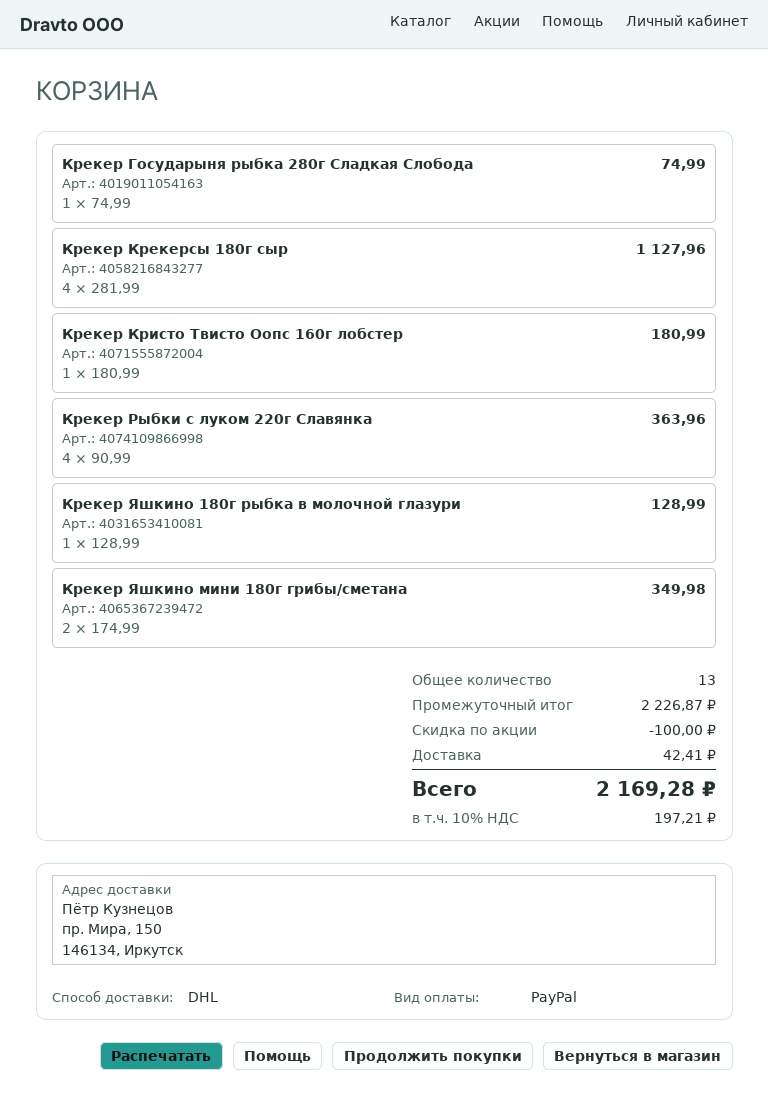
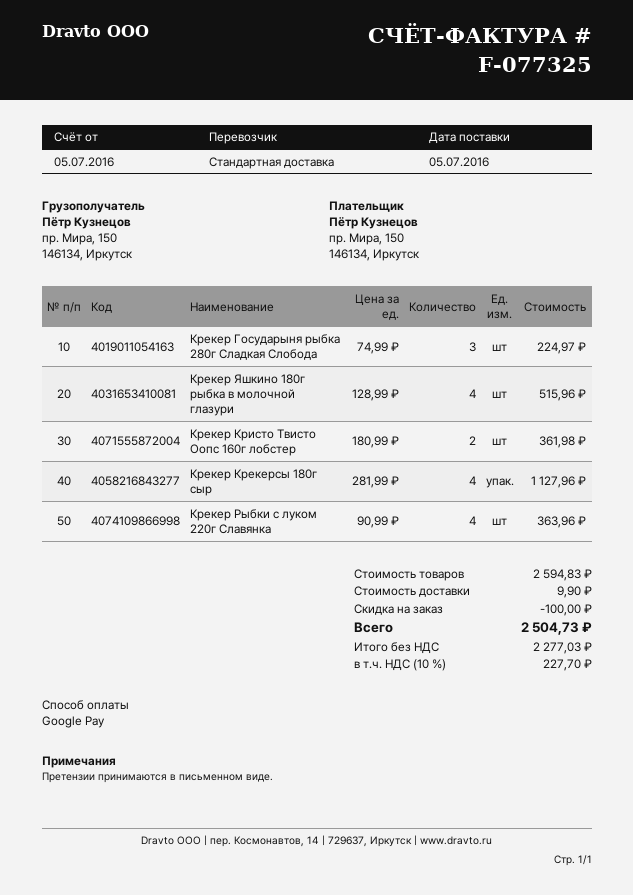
payment method: PayPal -> Google Pay
shipping method: DHL -> standard
Крекер Государыня рыбка 280г Сладкая Слобода: 1 x 74.99 = 74.99 -> 3 x 74.99 = 224.97
Крекер Кристо Твисто Оопс 160г лобстер: 1 x 180.99 = 180.99 -> 2 x 180.99 = 361.98
Крекер Яшкино 180г рыбка в молочной глазури: 1 x 128.99 = 128.99 -> 4 x 128.99 = 515.96
Крекер Яшкино мини 180г грибы/сметана: 2 x 174.99 = 349.98 -> none
subtotal: 2226.87 -> 2594.83
shipping: 42.41 -> 9.90
tax: 10% = 197.21 -> 10% = 227.70
total: 2169.28 -> 2504.73

